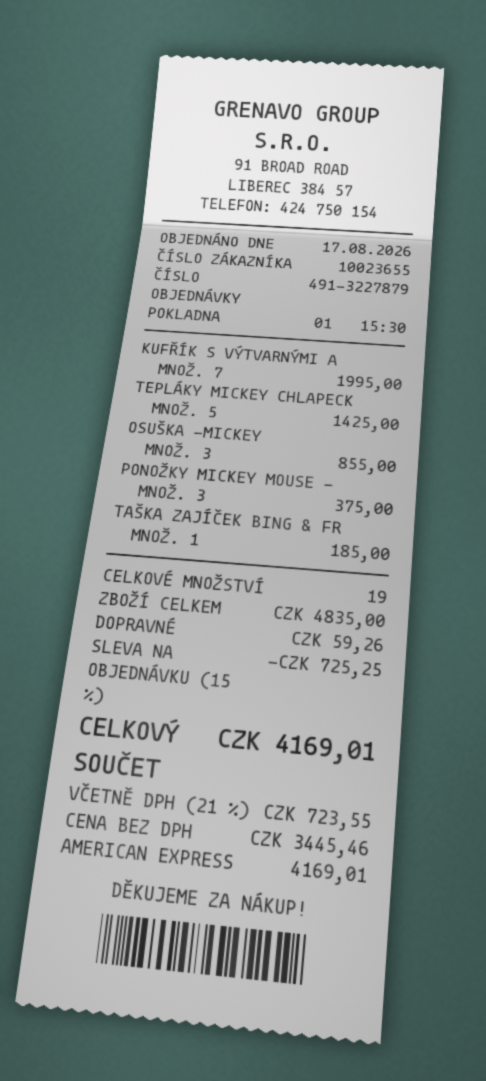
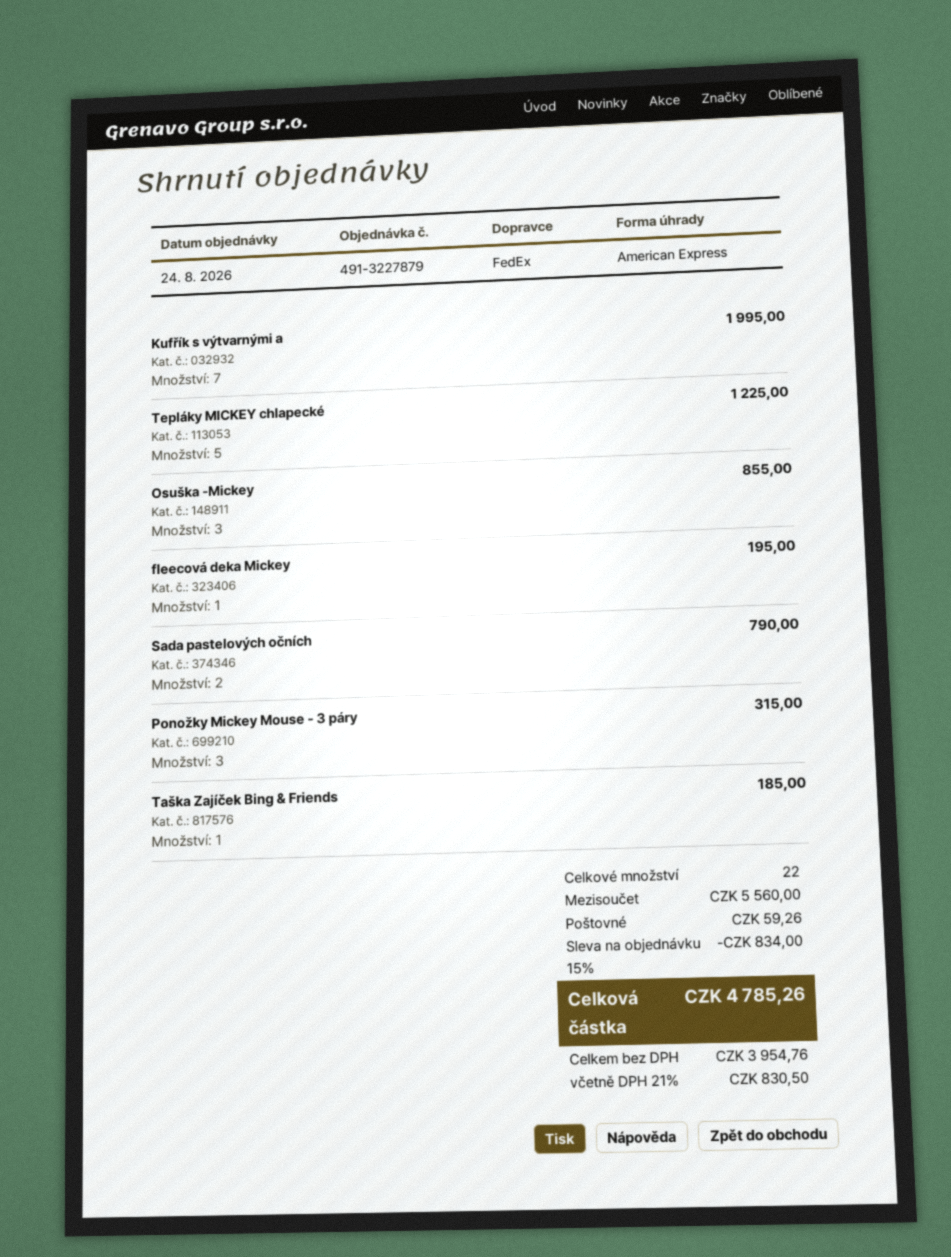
order date: 2026-08-17 -> 2026-08-24
TEPLÁKY MICKEY CHLAPECK: 5 for 1425.00 -> 5 for 1225.00
PONOŽKY MICKEY MOUSE -: 3 for 375.00 -> 3 for 315.00
fleecová deka Mickey: none -> 1 for 195.00
Sada pastelových očních: none -> 2 for 790.00
total quantity: 19 -> 22
subtotal: 4835.00 -> 5560.00
discount: 15% = 725.25 -> 15% = 834.00
net: 3445.46 -> 3954.76
tax: 21% = 723.55 -> 21% = 830.50
total: 4169.01 -> 4785.26

